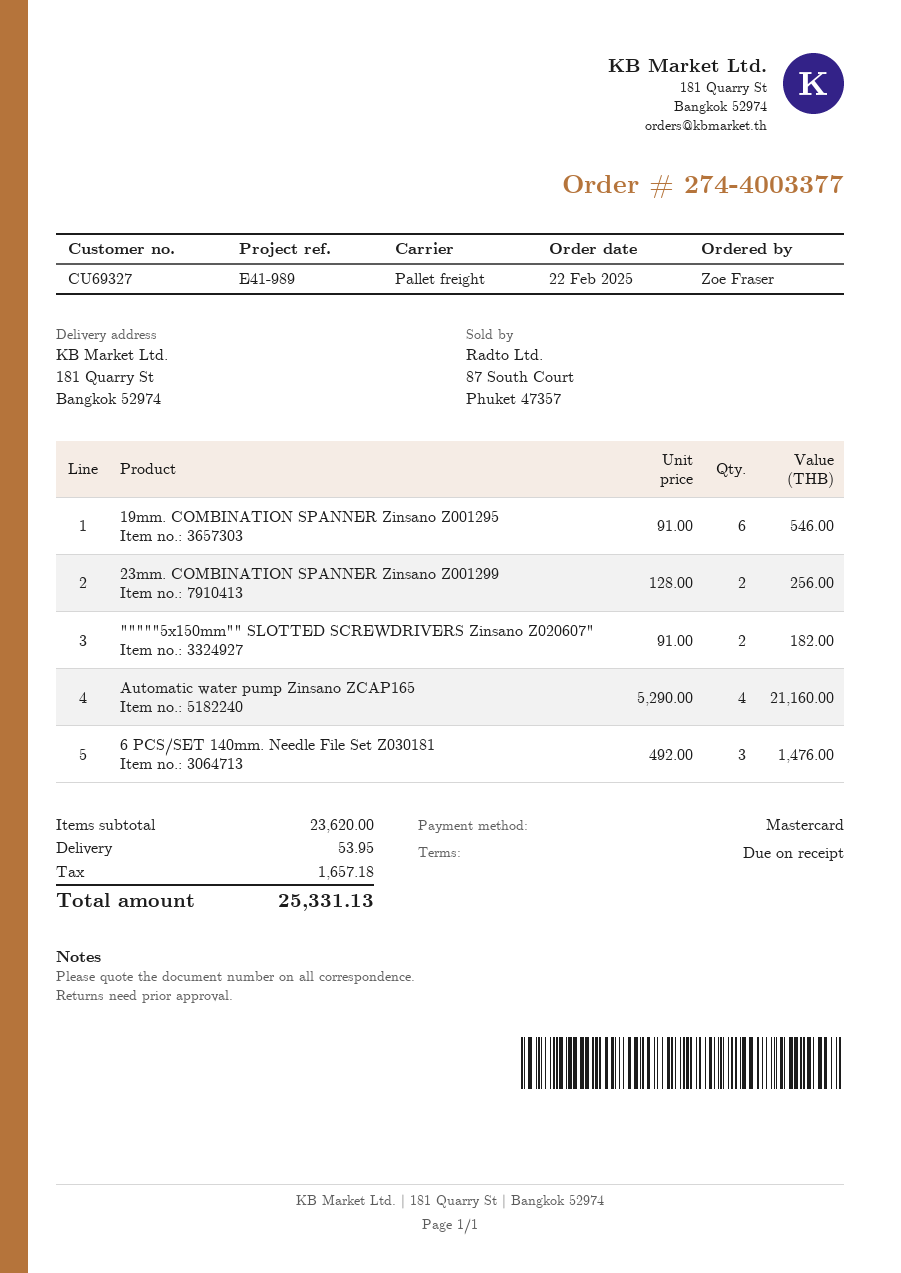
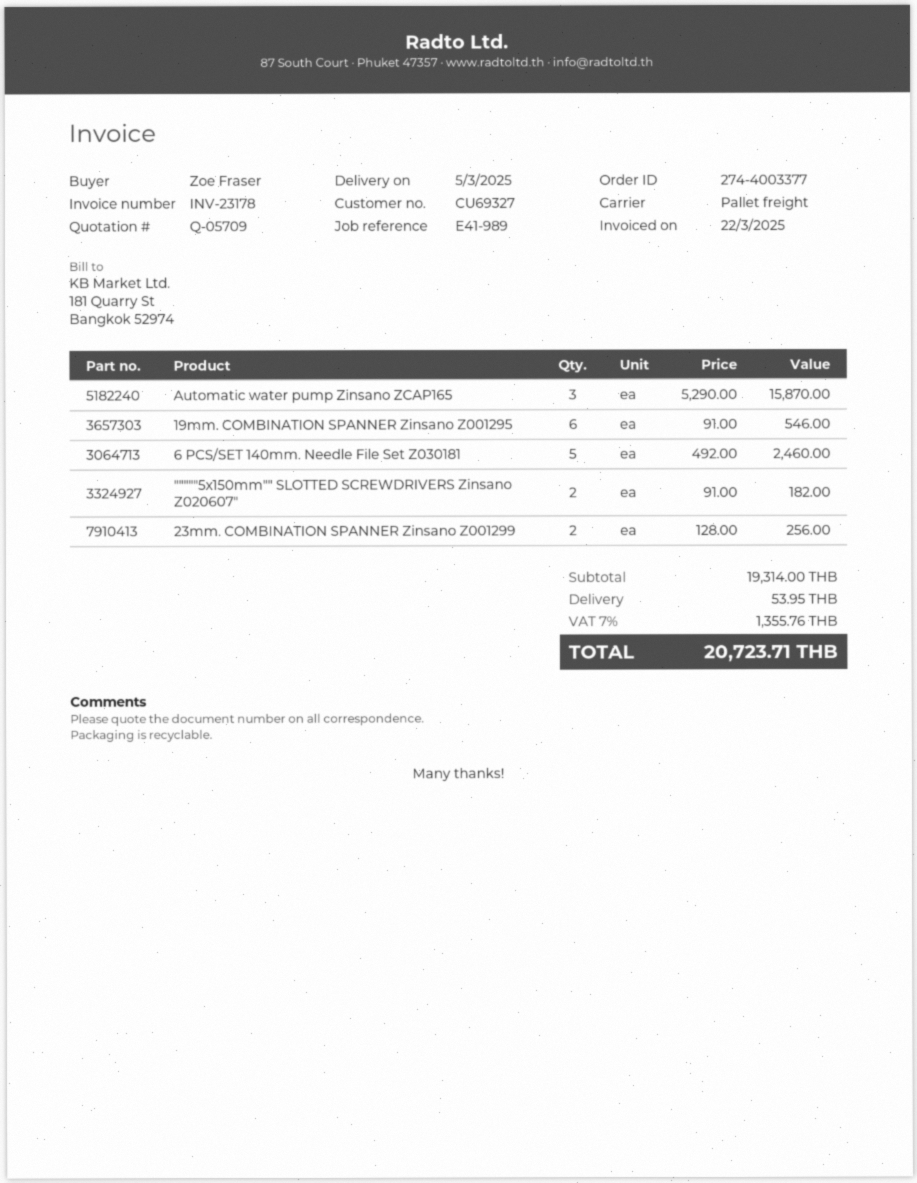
Automatic water pump Zinsano ZCAP165: 4 x 5290.00 = 21160.00 -> 3 x 5290.00 = 15870.00
6 PCS/SET 140mm. Needle File Set Z030181: 3 x 492.00 = 1476.00 -> 5 x 492.00 = 2460.00
subtotal: 23620.00 -> 19314.00
tax: 1657.18 -> 1355.76
total: 25331.13 -> 20723.71

